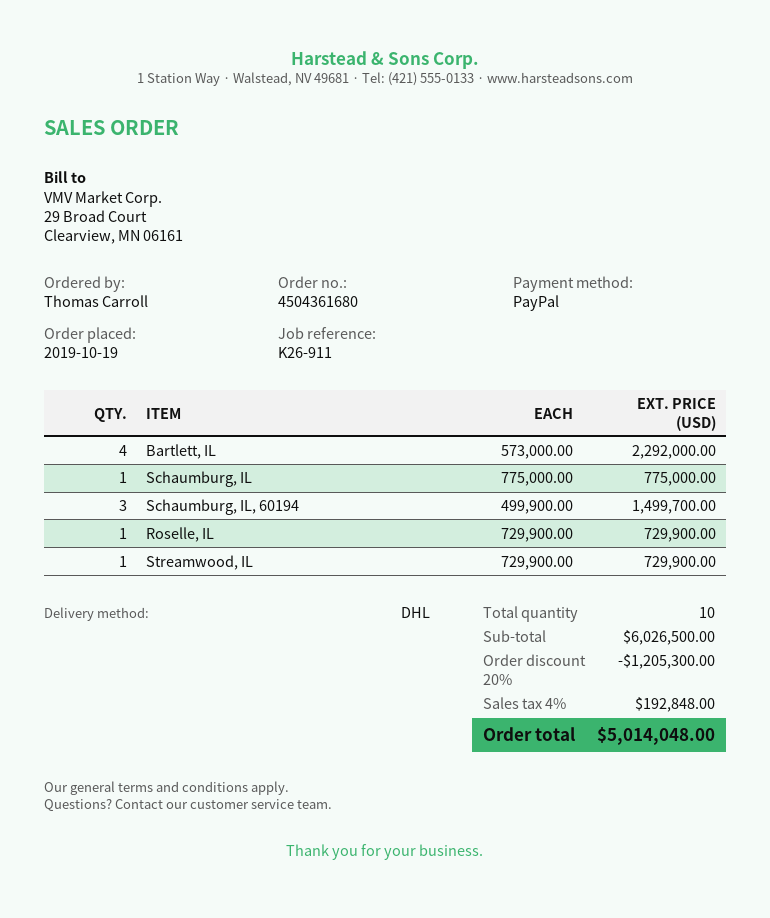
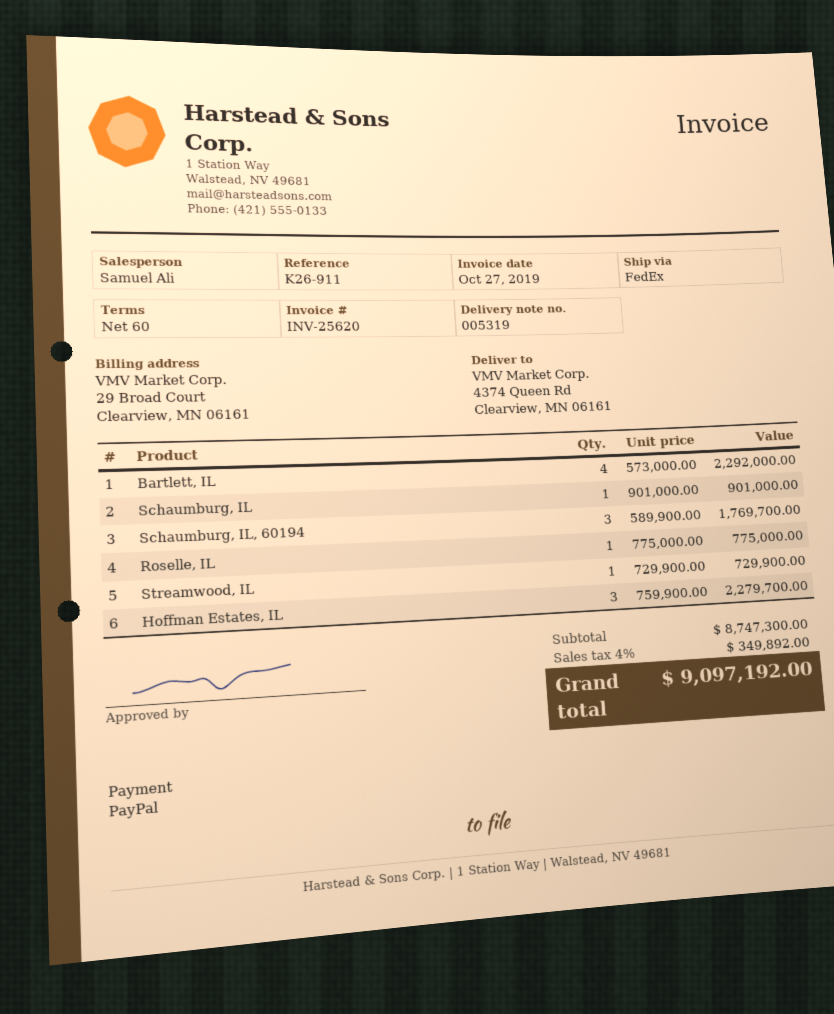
shipping method: DHL -> FedEx
Schaumburg, IL: 1 x 775000.00 = 775000.00 -> 1 x 901000.00 = 901000.00
Schaumburg, IL, 60194: 3 x 499900.00 = 1499700.00 -> 3 x 589900.00 = 1769700.00
Roselle, IL: 1 x 729900.00 = 729900.00 -> 1 x 775000.00 = 775000.00
Hoffman Estates, IL: none -> 3 x 759900.00 = 2279700.00
subtotal: 6026500.00 -> 8747300.00
discount: 20% = 1205300.00 -> none
tax: 4% = 192848.00 -> 4% = 349892.00
total: 5014048.00 -> 9097192.00

